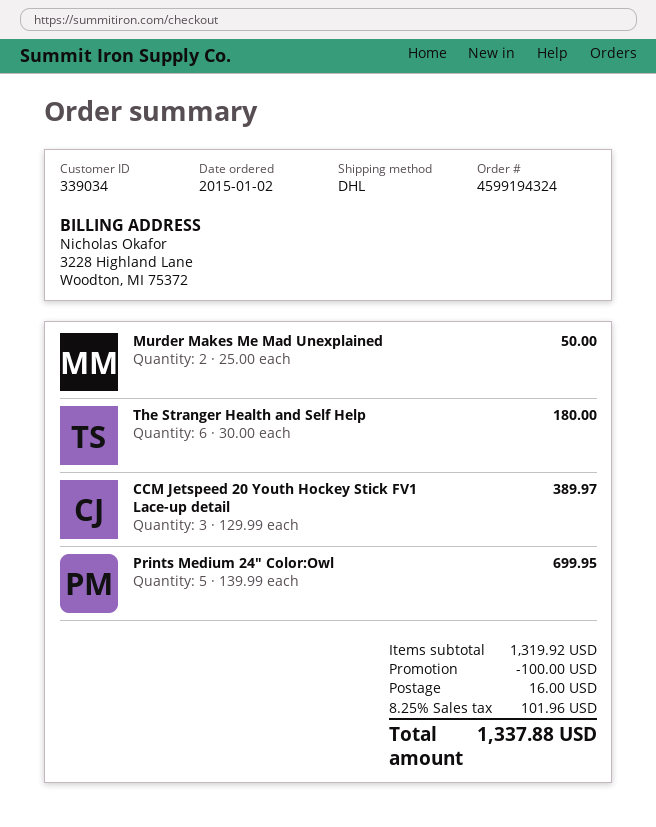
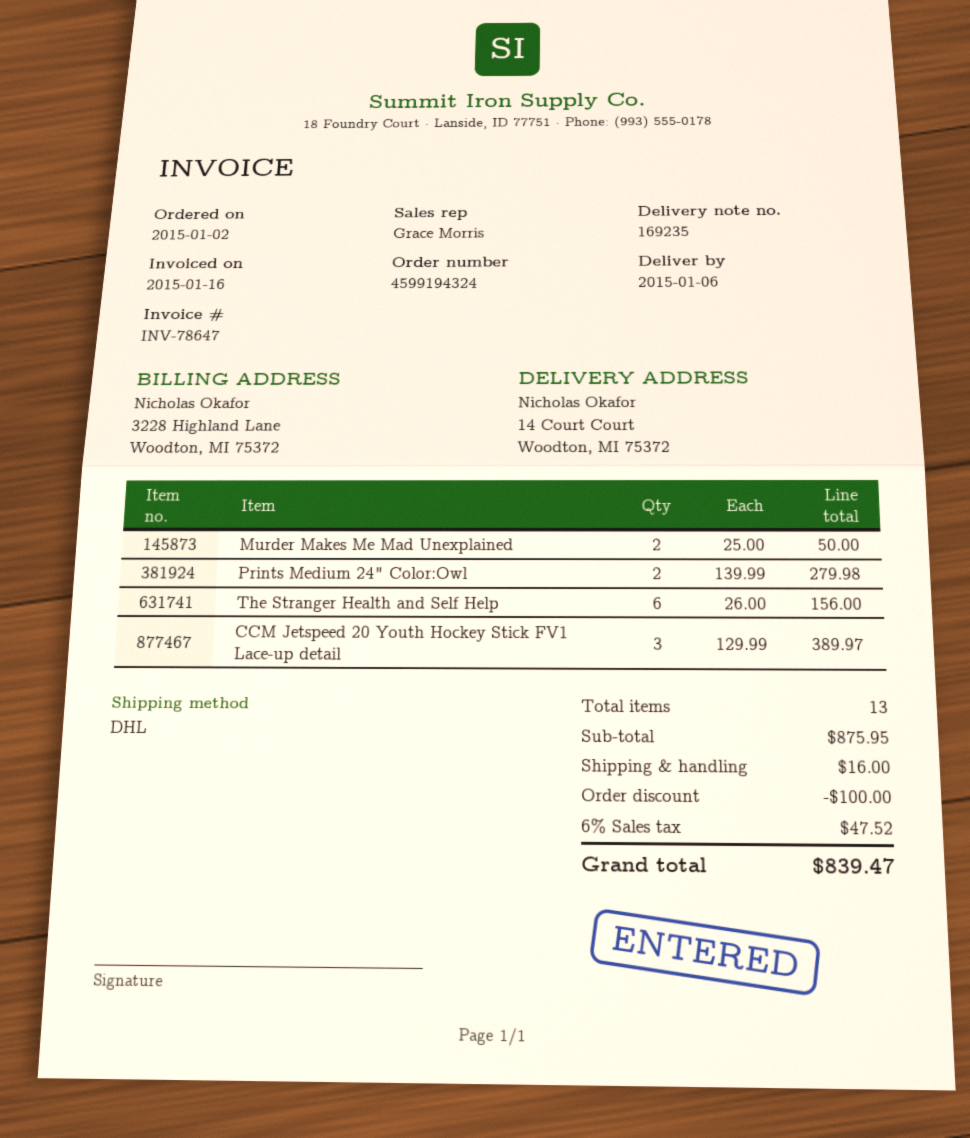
The Stranger Health and Self Help: 6 x 30.00 = 180.00 -> 6 x 26.00 = 156.00
Prints Medium 24" Color:Owl: 5 x 139.99 = 699.95 -> 2 x 139.99 = 279.98
subtotal: 1319.92 -> 875.95
tax: 8.25% = 101.96 -> 6% = 47.52
total: 1337.88 -> 839.47

